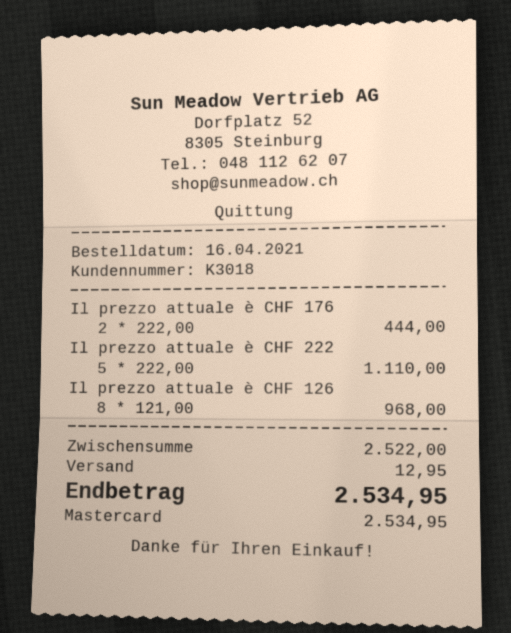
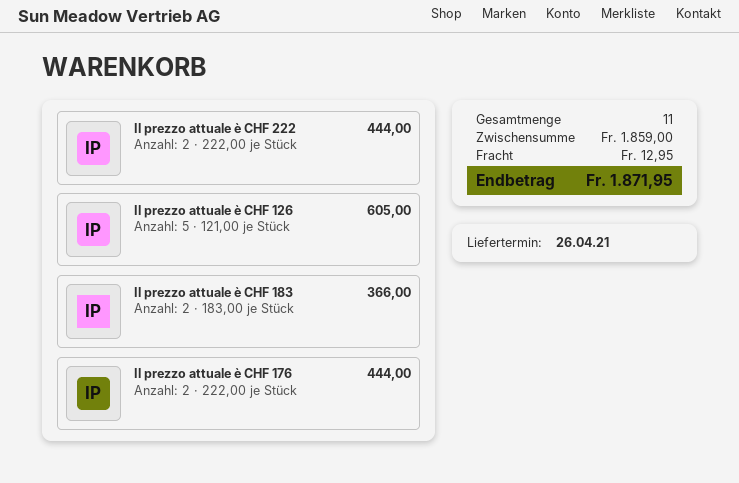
Il prezzo attuale è CHF 222: 5 x 222.00 = 1110.00 -> 2 x 222.00 = 444.00
Il prezzo attuale è CHF 126: 8 x 121.00 = 968.00 -> 5 x 121.00 = 605.00
Il prezzo attuale è CHF 183: none -> 2 x 183.00 = 366.00
subtotal: 2522.00 -> 1859.00
total: 2534.95 -> 1871.95

